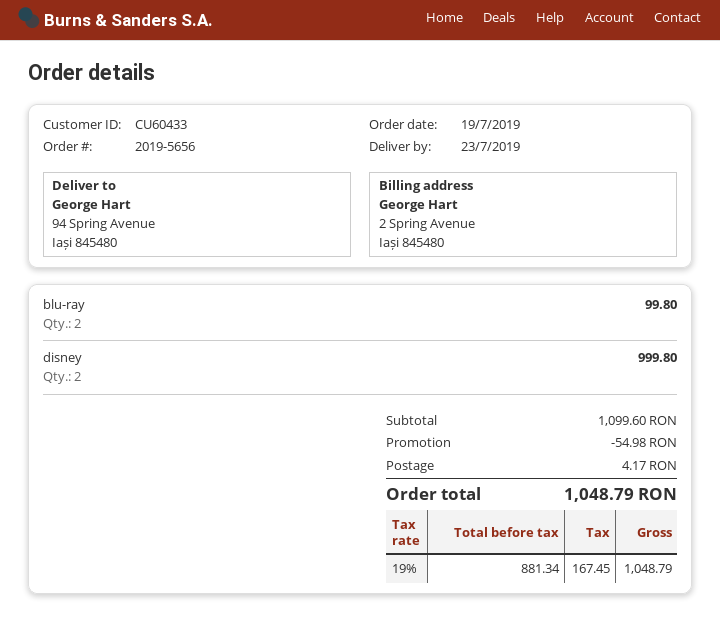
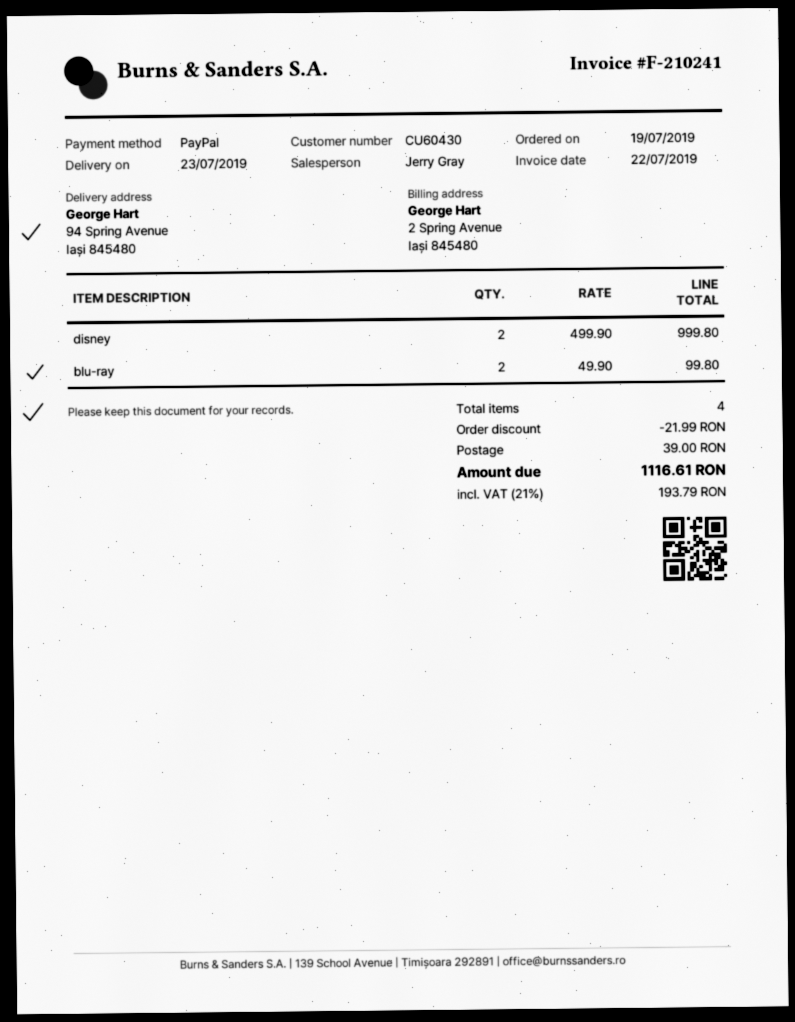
customer number: CU60433 -> CU60430
discount: 54.98 -> 21.99
shipping: 4.17 -> 39.00
tax: 19% = 167.45 -> 21% = 193.79
total: 1048.79 -> 1116.61

